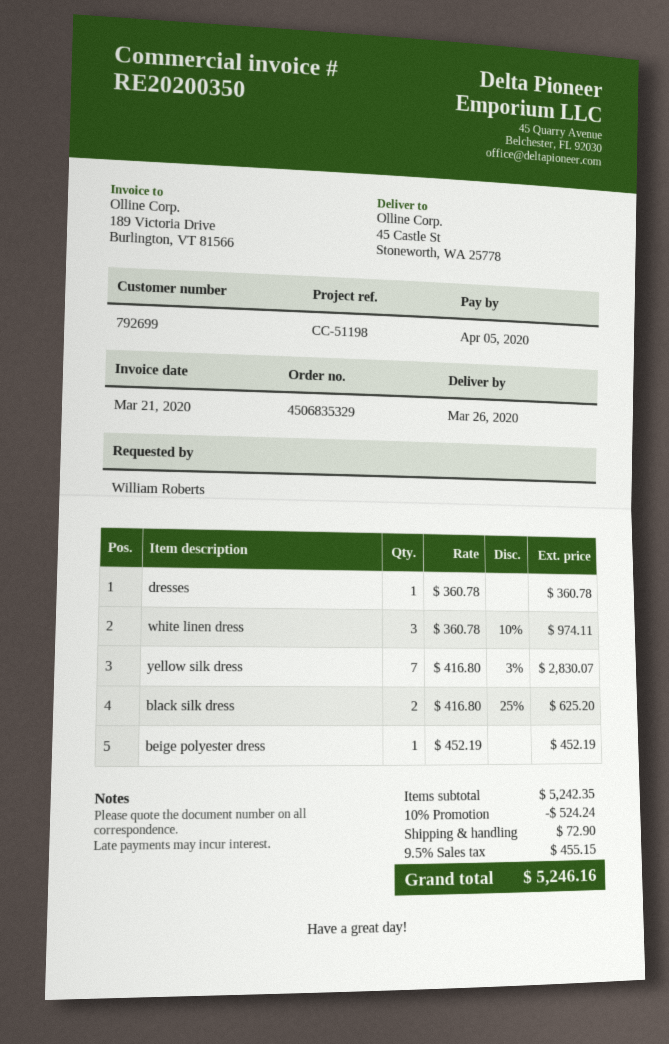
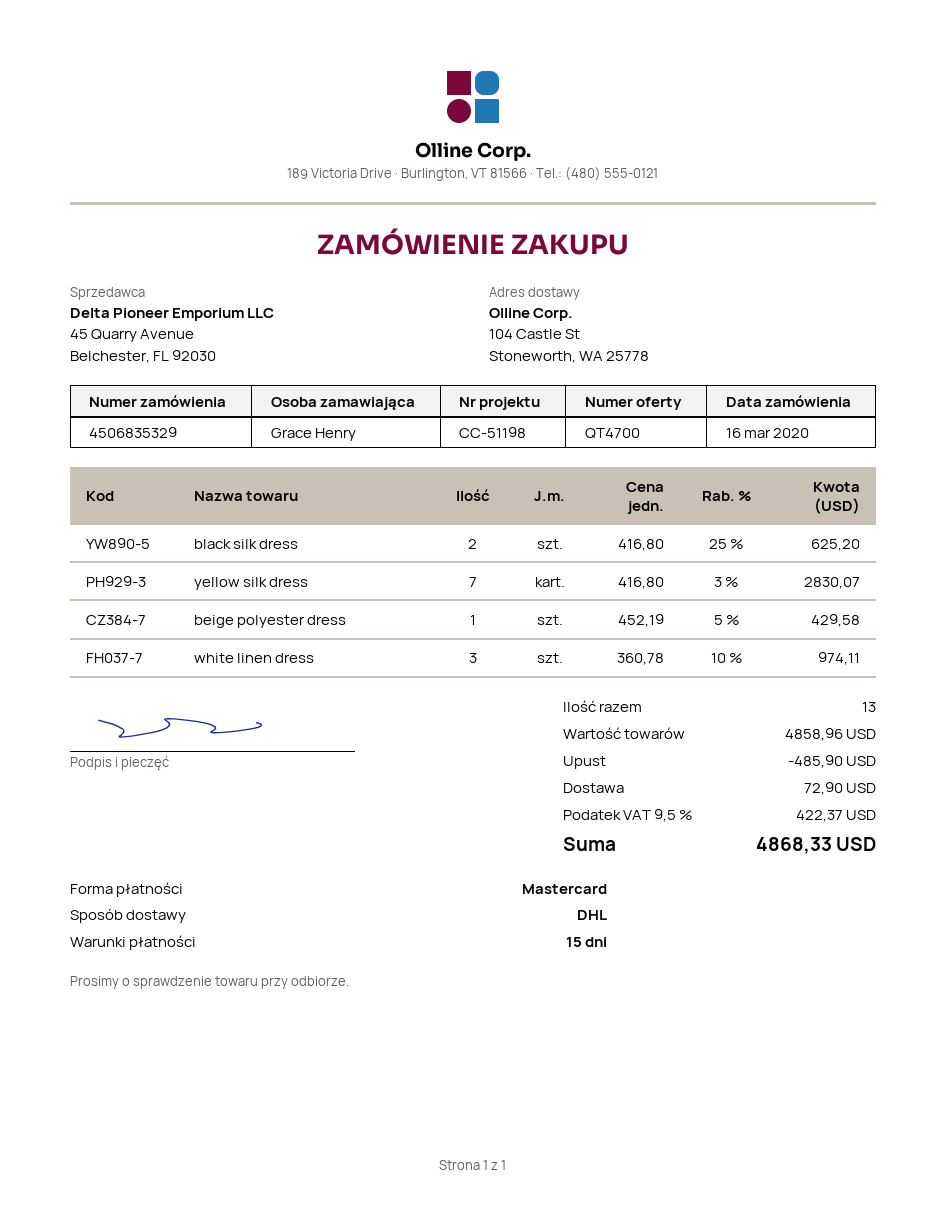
ordered by: William Roberts -> Grace Henry
ship to: 45 Castle St, Stoneworth, WA 25778 -> 104 Castle St, Stoneworth, WA 25778
dresses: 1 x 360.78 = 360.78 -> none
beige polyester dress: 1 x 452.19 = 452.19 -> 1 x 452.19 - 5% = 429.58
subtotal: 5242.35 -> 4858.96
discount: 524.24 -> 485.90
tax: 9.5% = 455.15 -> 9.5% = 422.37
total: 5246.16 -> 4868.33

